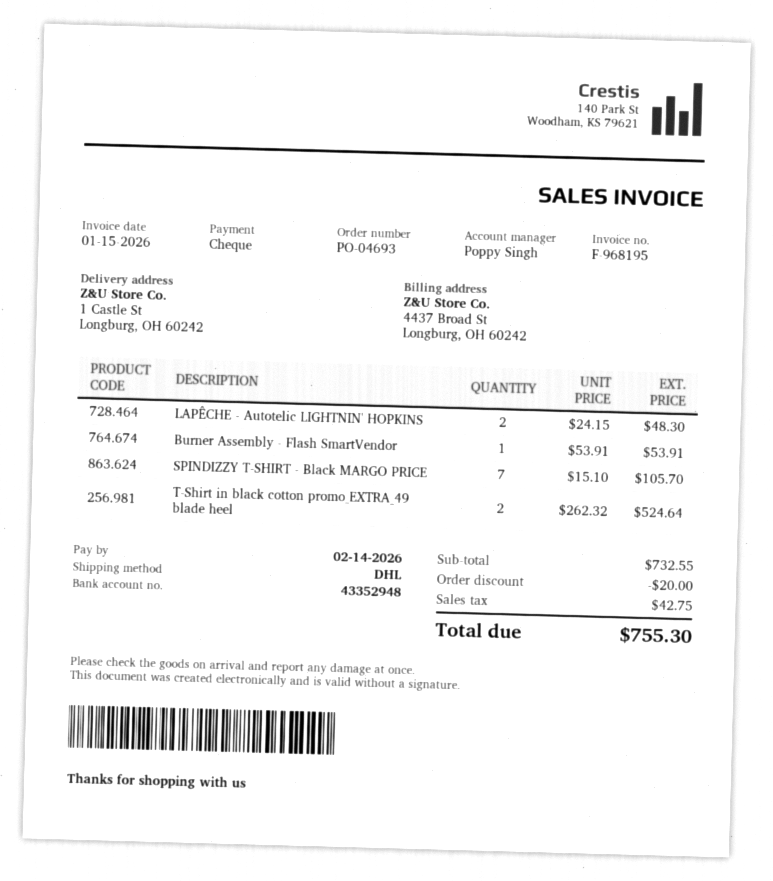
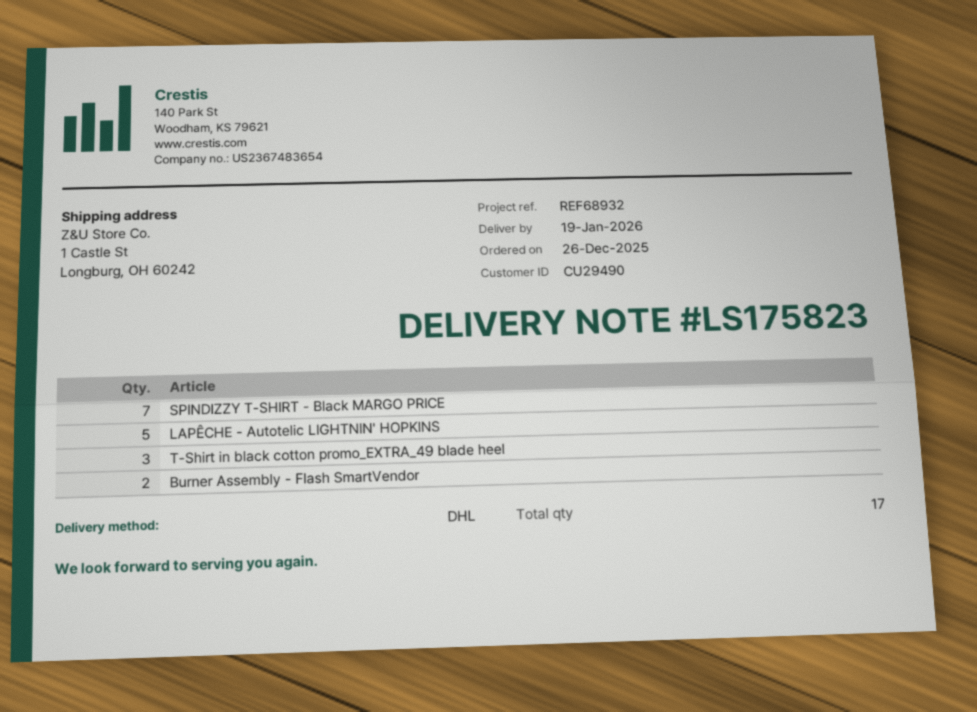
LAPÊCHE - Autotelic LIGHTNIN' HOPKINS: 2 -> 5
Burner Assembly - Flash SmartVendor: 1 -> 2
T-Shirt in black cotton promo_EXTRA_49 blade heel: 2 -> 3

